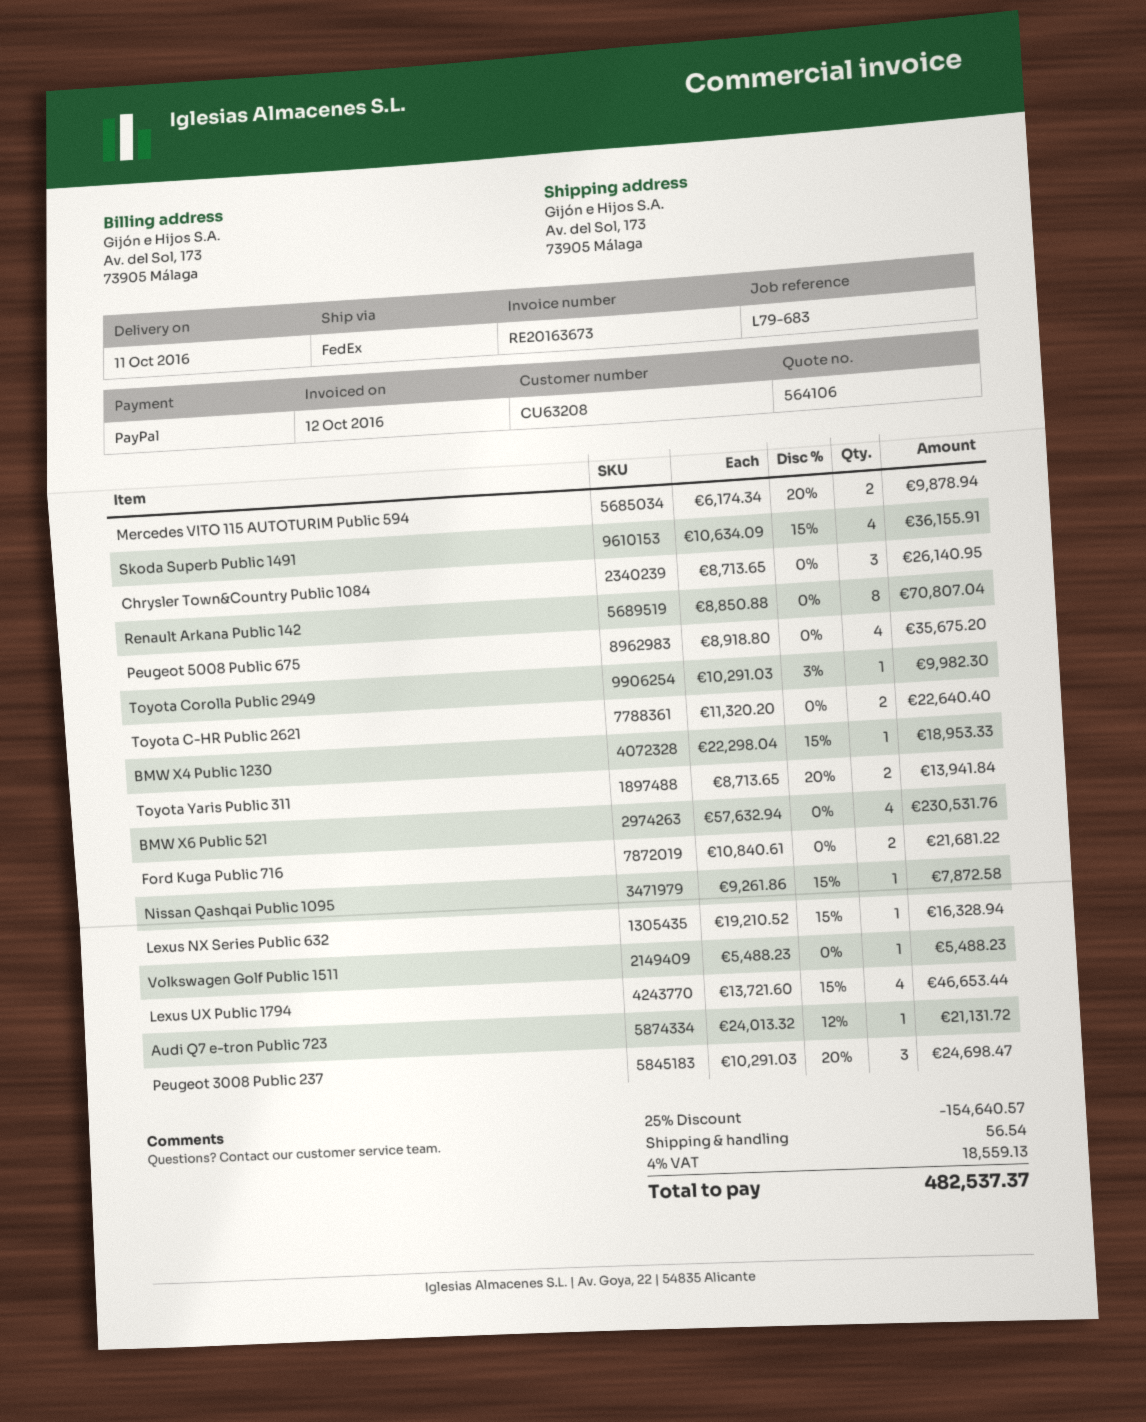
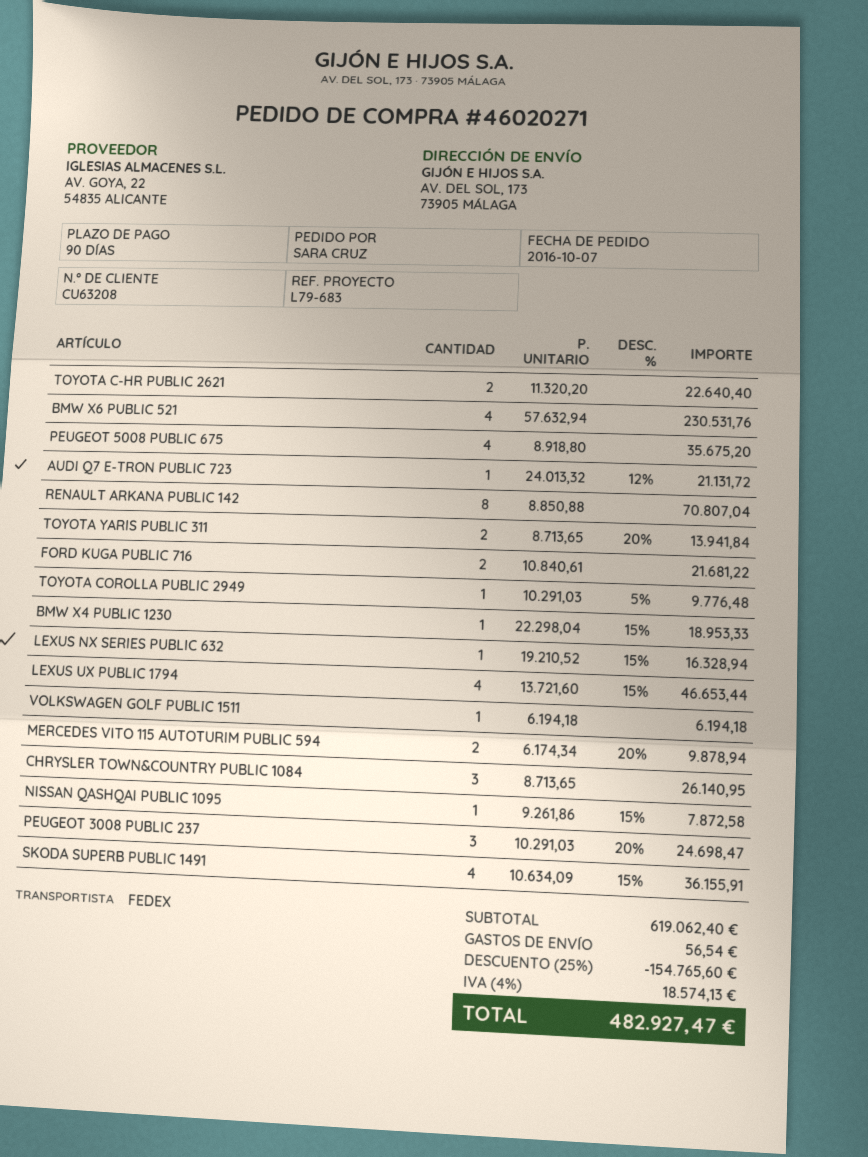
Toyota Corolla Public 2949: 1 x 10291.03 - 3% = 9982.30 -> 1 x 10291.03 - 5% = 9776.48
Volkswagen Golf Public 1511: 1 x 5488.23 = 5488.23 -> 1 x 6194.18 = 6194.18
discount: 25% = 154640.57 -> 25% = 154765.60
tax: 4% = 18559.13 -> 4% = 18574.13
total: 482537.37 -> 482927.47

